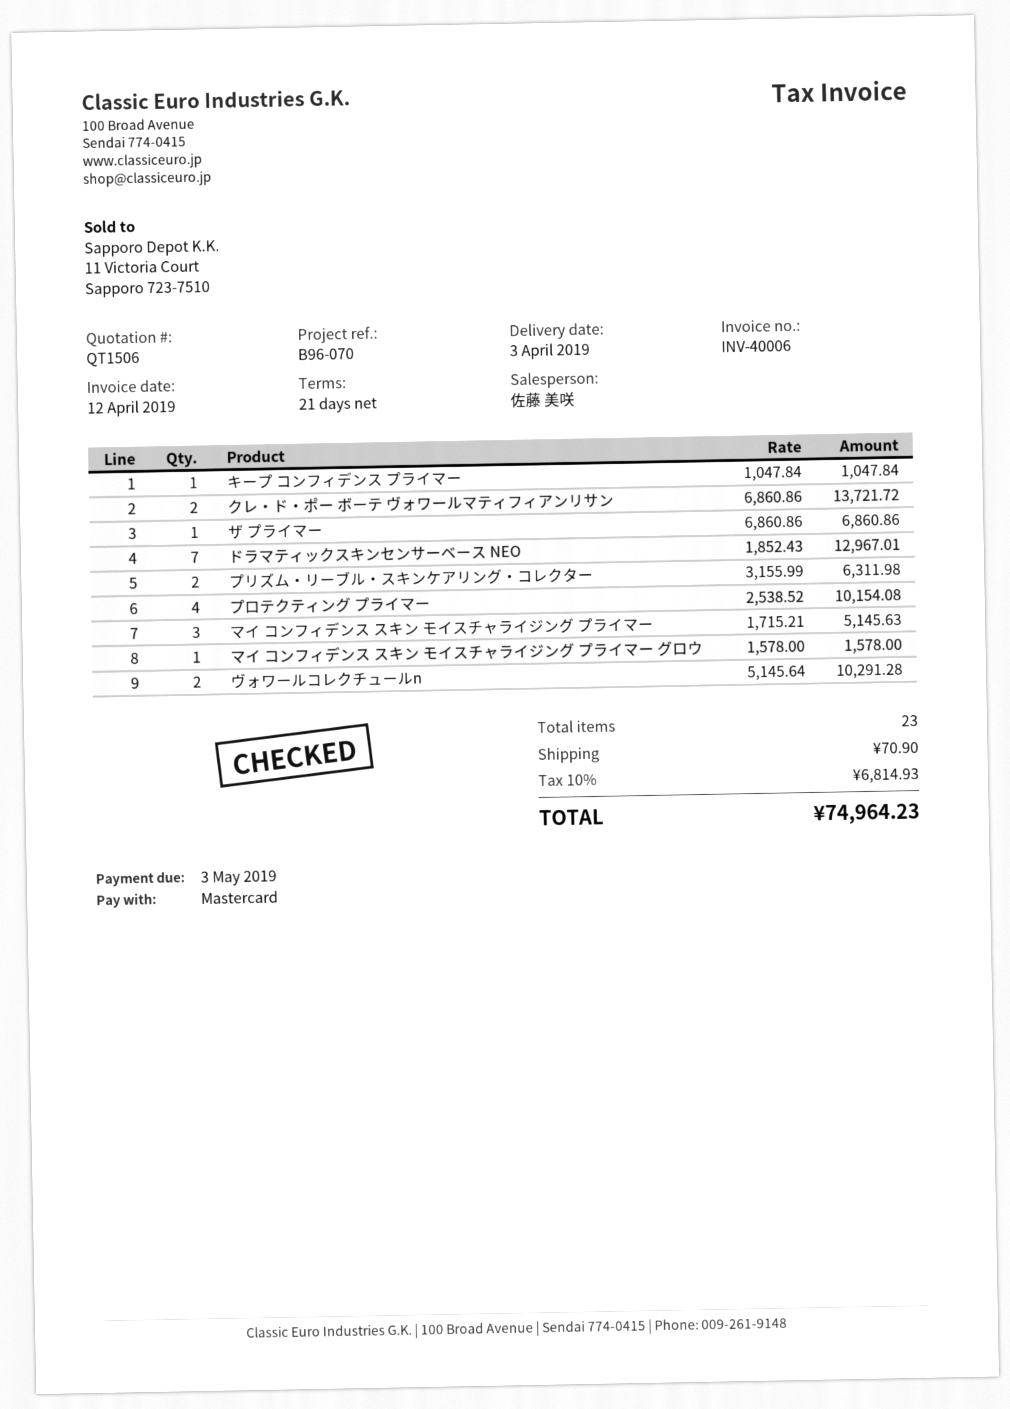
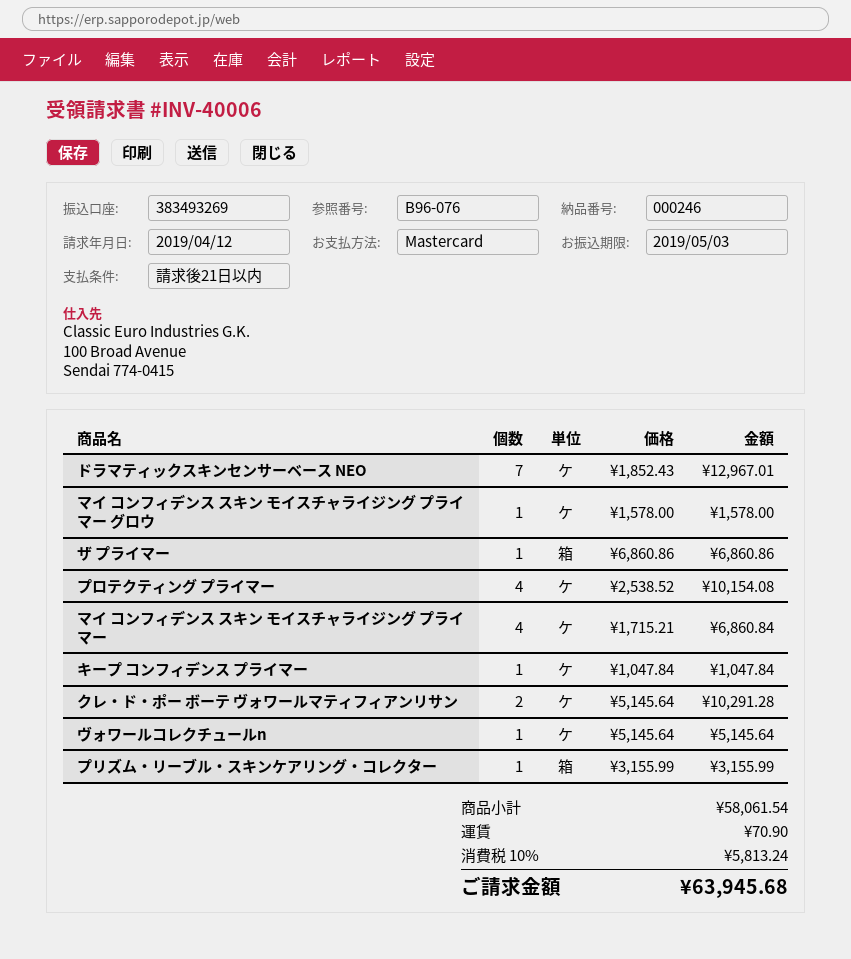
reference: B96-070 -> B96-076
クレ・ド・ポー ボーテ ヴォワールマティフィアンリサン: 2 x 6860.86 = 13721.72 -> 2 x 5145.64 = 10291.28
プリズム・リーブル・スキンケアリング・コレクター: 2 x 3155.99 = 6311.98 -> 1 x 3155.99 = 3155.99
マイ コンフィデンス スキン モイスチャライジング プライマー: 3 x 1715.21 = 5145.63 -> 4 x 1715.21 = 6860.84
ヴォワールコレクチュールn: 2 x 5145.64 = 10291.28 -> 1 x 5145.64 = 5145.64
tax: 10% = 6814.93 -> 10% = 5813.24
total: 74964.23 -> 63945.68

